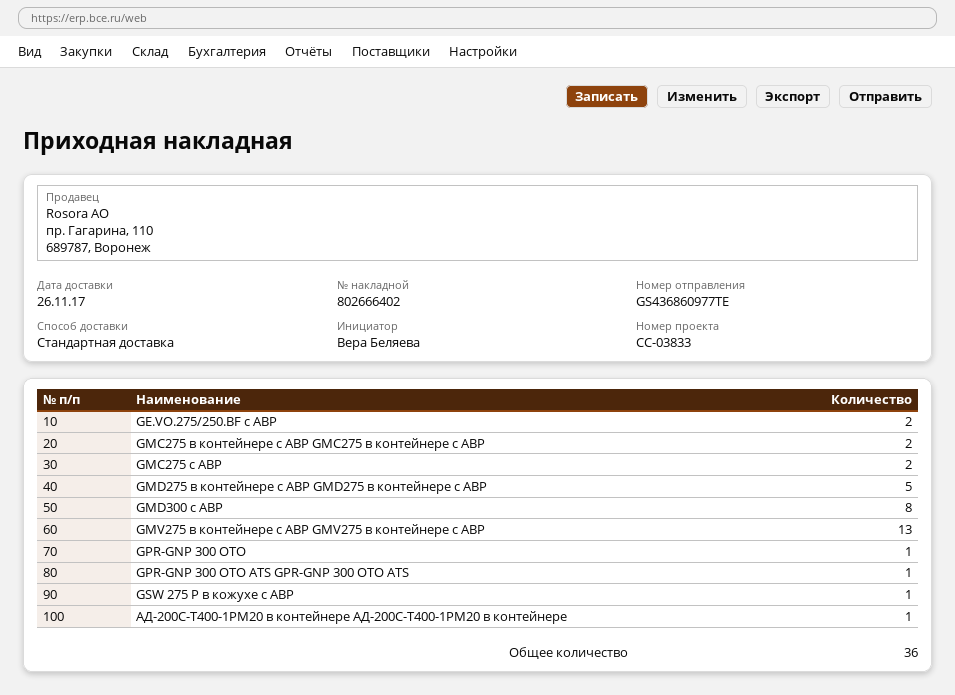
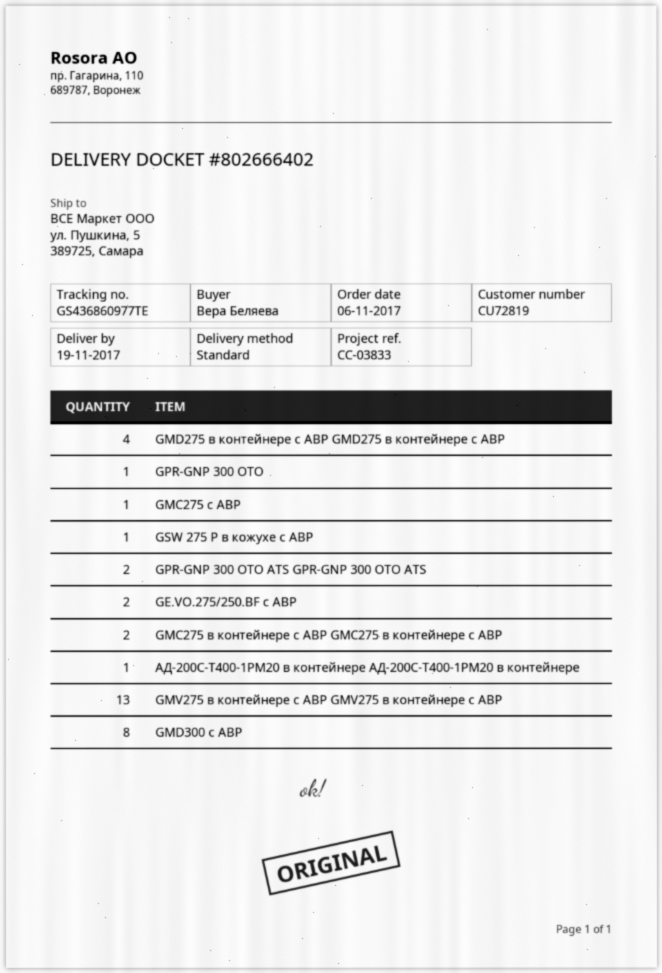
delivery date: 2017-11-26 -> 2017-11-19
GMC275 с АВР: 2 -> 1
GMD275 в контейнере с АВР GMD275 в контейнере с АВР: 5 -> 4
GPR-GNP 300 OTO ATS GPR-GNP 300 OTO ATS: 1 -> 2

